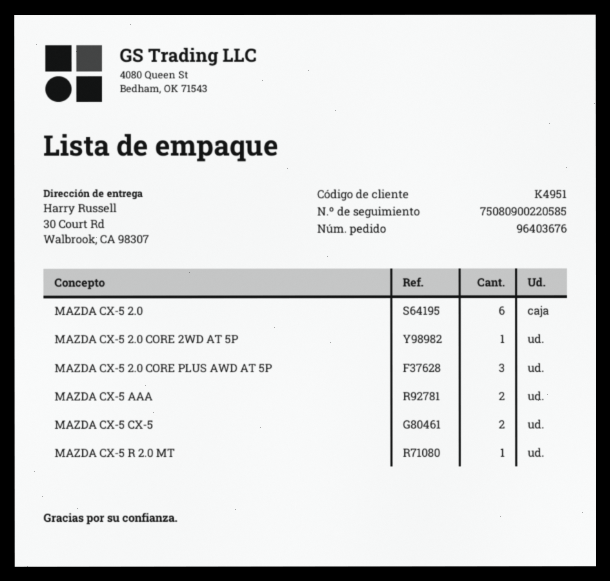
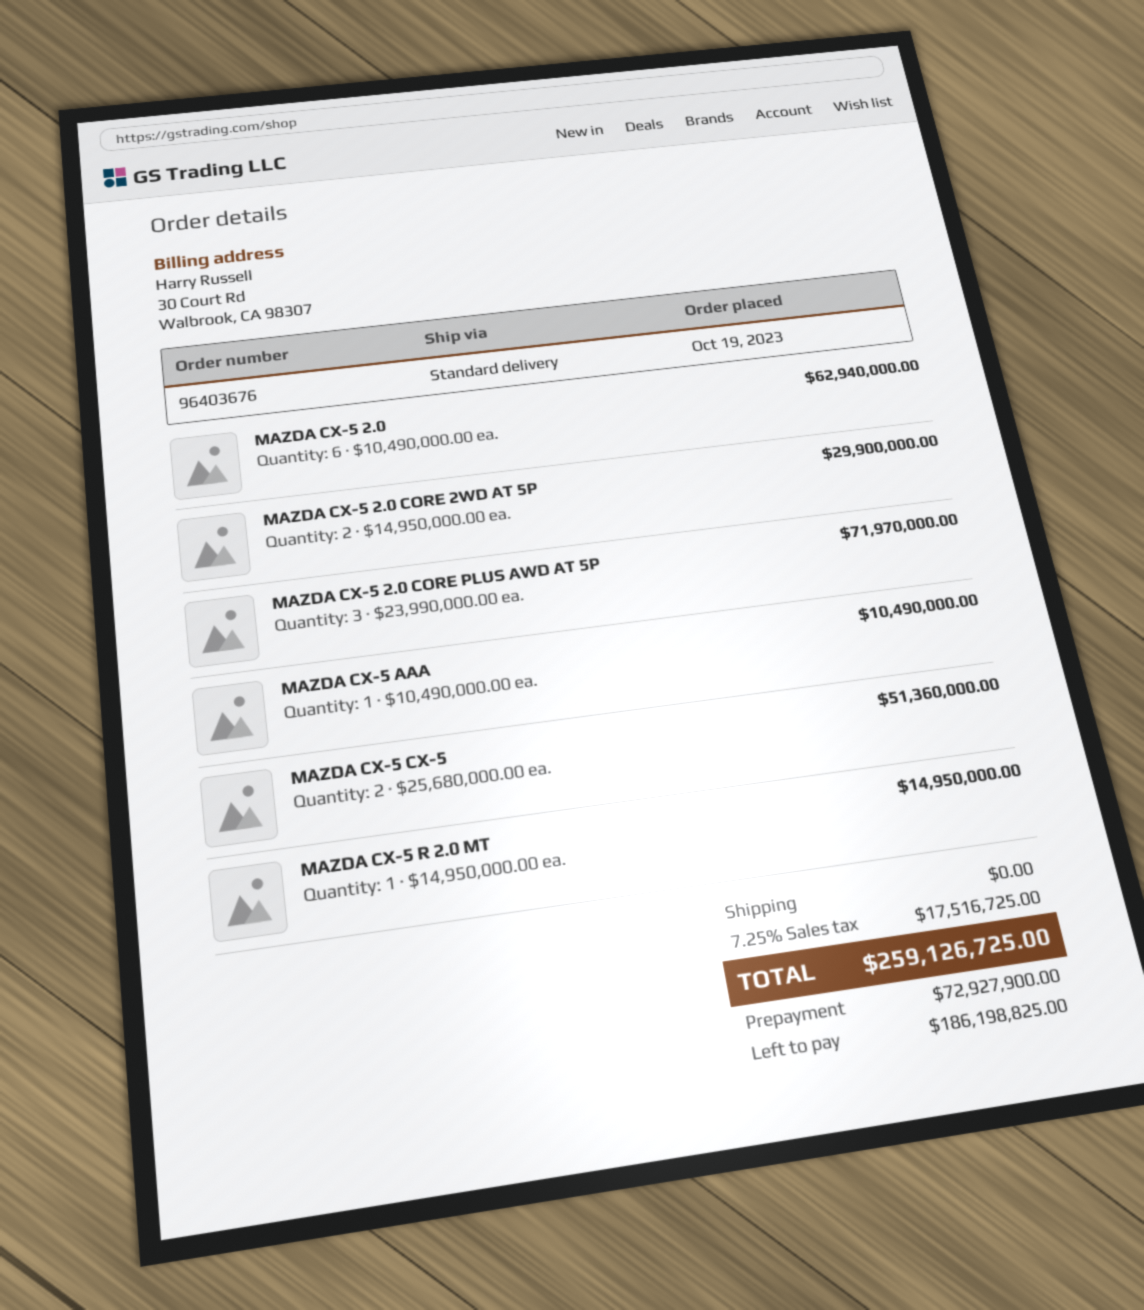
MAZDA CX-5 2.0 CORE 2WD AT 5P: 1 -> 2
MAZDA CX-5 AAA: 2 -> 1

